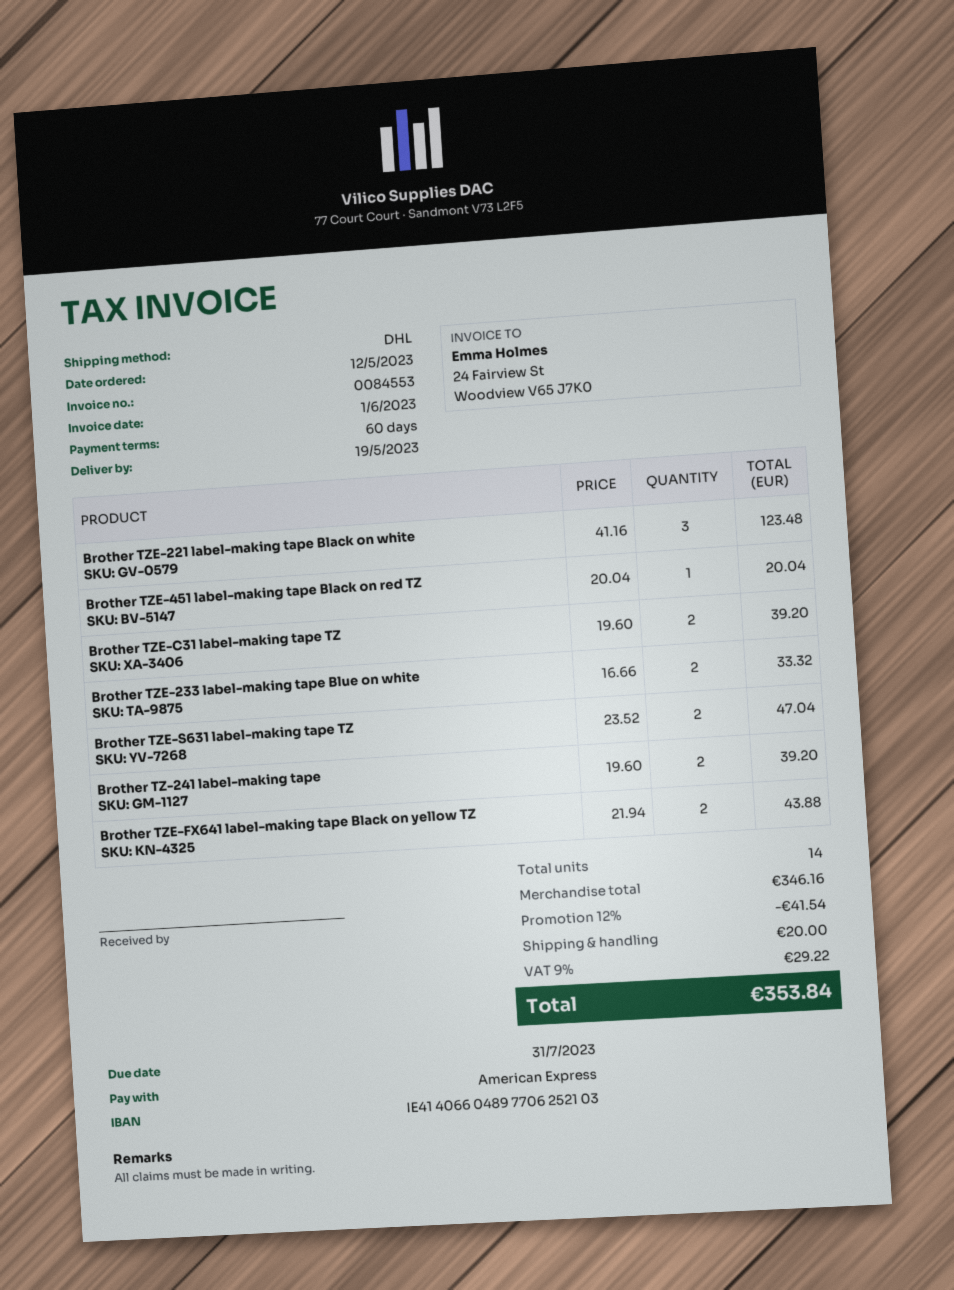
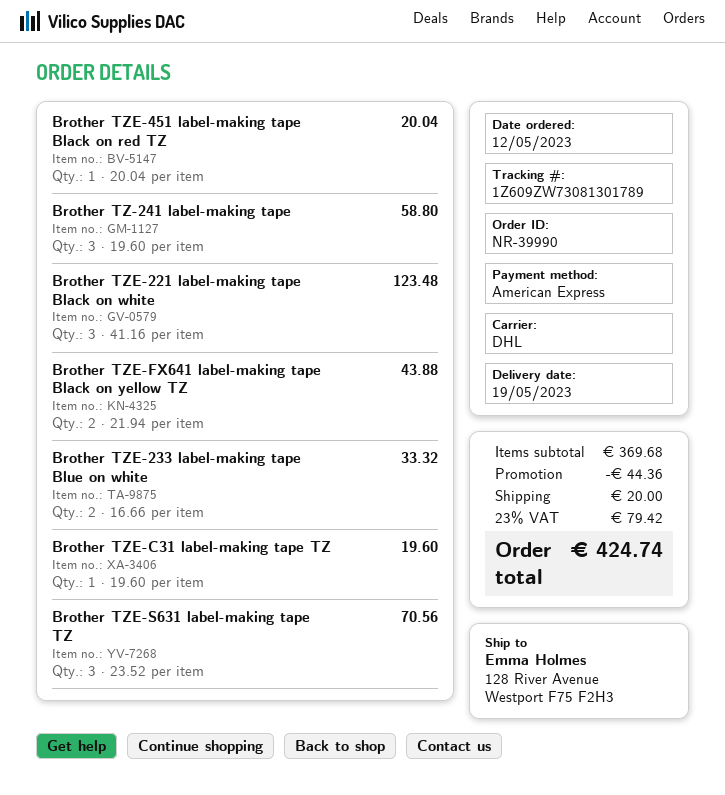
Brother TZE-C31 label-making tape TZ: 2 x 19.60 = 39.20 -> 1 x 19.60 = 19.60
Brother TZE-S631 label-making tape TZ: 2 x 23.52 = 47.04 -> 3 x 23.52 = 70.56
Brother TZ-241 label-making tape: 2 x 19.60 = 39.20 -> 3 x 19.60 = 58.80
subtotal: 346.16 -> 369.68
discount: 41.54 -> 44.36
tax: 9% = 29.22 -> 23% = 79.42
total: 353.84 -> 424.74

